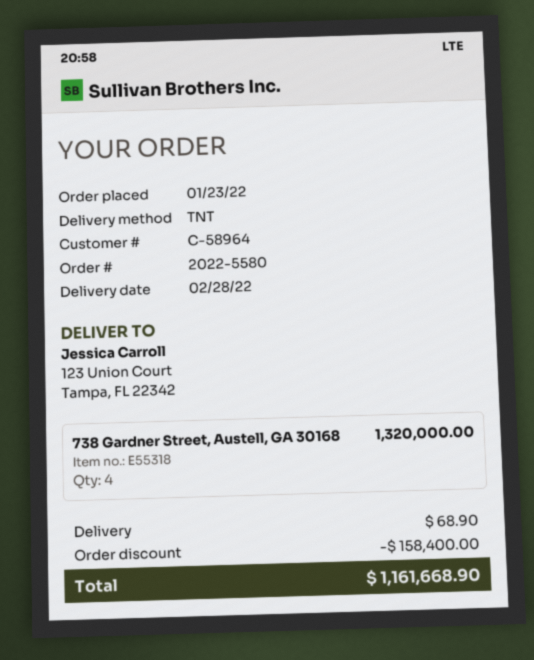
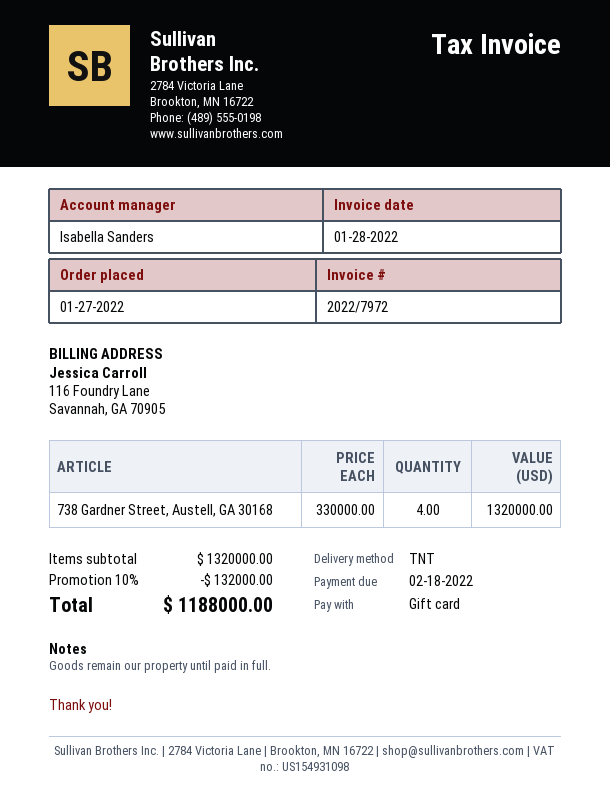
order date: 2022-01-23 -> 2022-01-27
discount: 158400.00 -> 132000.00
shipping: 68.90 -> none
total: 1161668.90 -> 1188000.00

